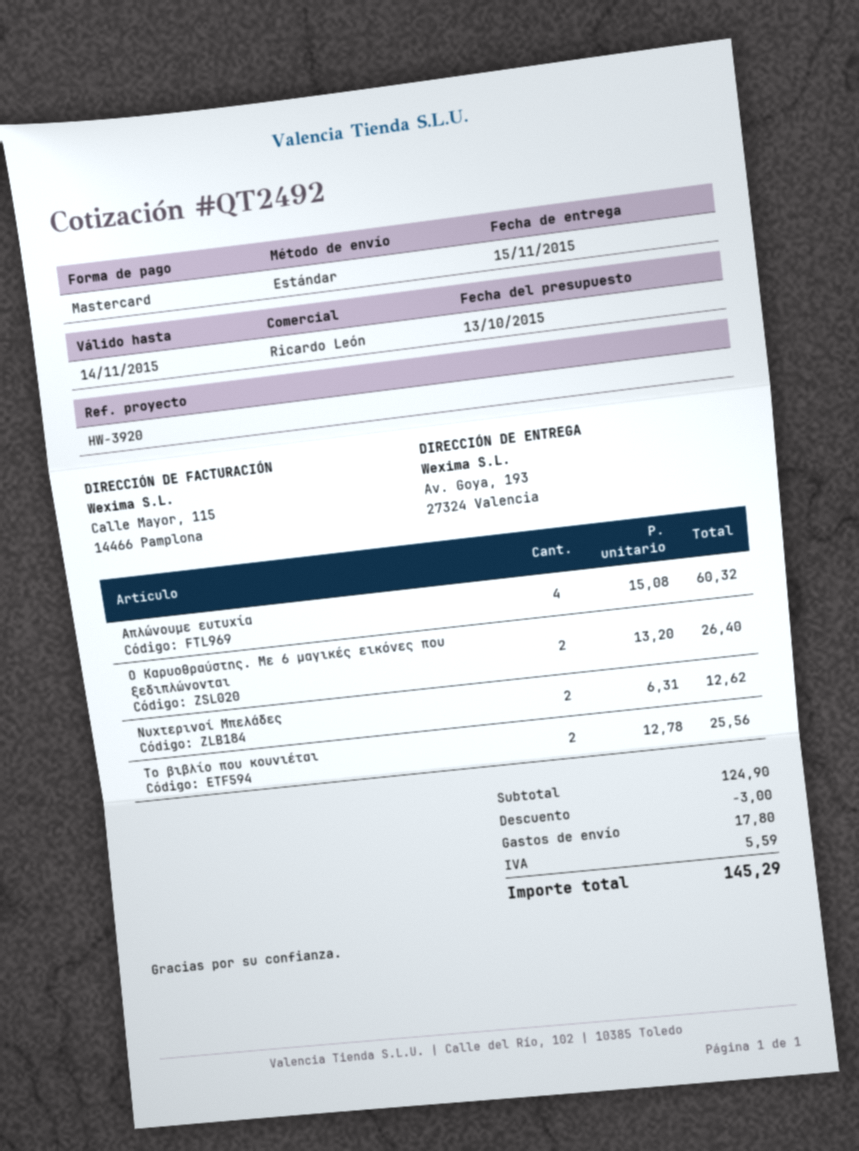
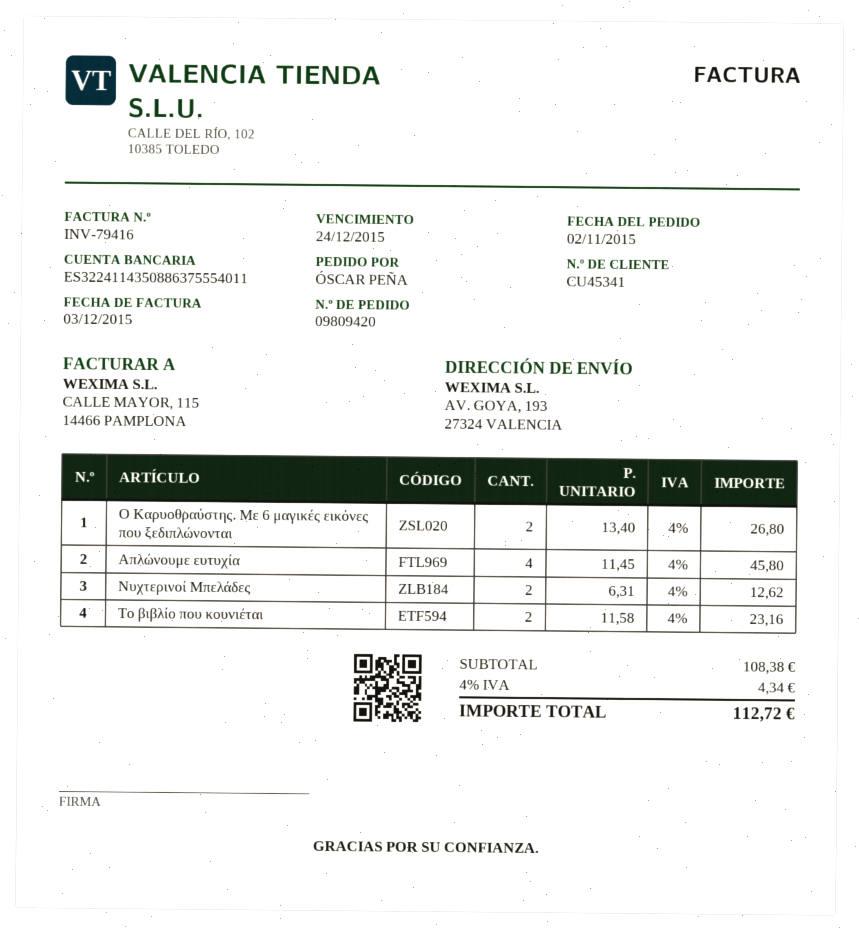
Απλώνουμε ευτυχία: 4 x 15.08 = 60.32 -> 4 x 11.45 = 45.80
Ο Καρυοθραύστης. Με 6 μαγικές εικόνες που ξεδιπλώνονται: 2 x 13.20 = 26.40 -> 2 x 13.40 = 26.80
Το βιβλίο που κουνιέται: 2 x 12.78 = 25.56 -> 2 x 11.58 = 23.16
subtotal: 124.90 -> 108.38
discount: 3.00 -> none
shipping: 17.80 -> none
tax: 5.59 -> 4.34
total: 145.29 -> 112.72

